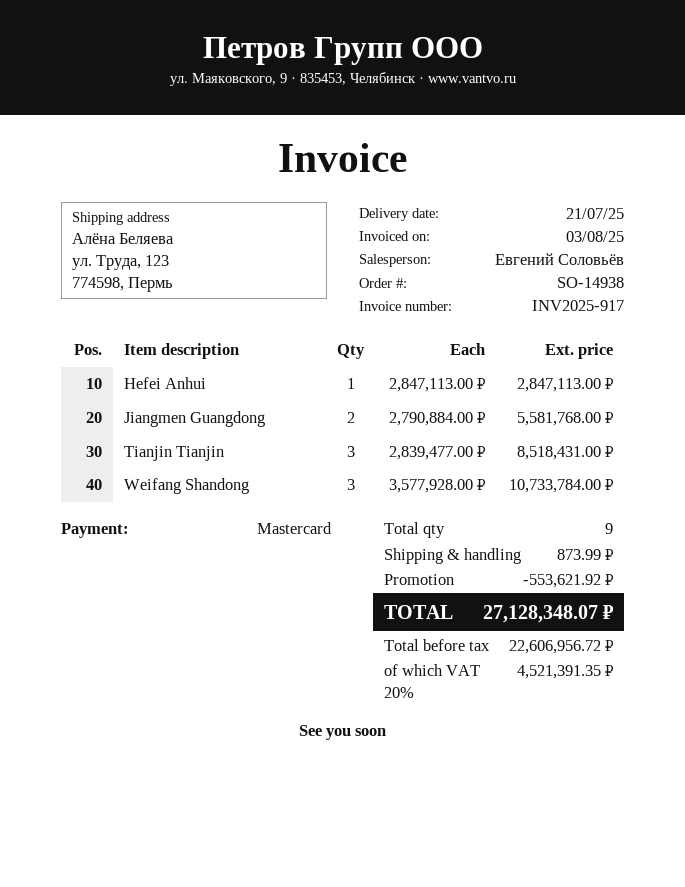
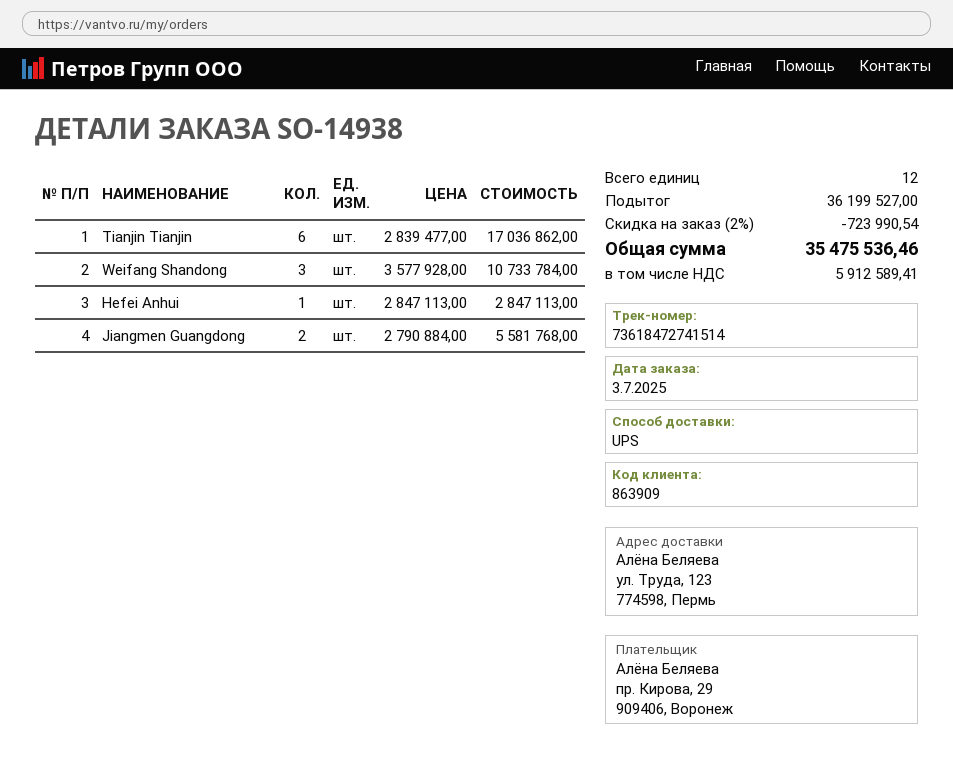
Tianjin Tianjin: 3 x 2839477.00 = 8518431.00 -> 6 x 2839477.00 = 17036862.00
total quantity: 9 -> 12
discount: 553621.92 -> 723990.54
shipping: 873.99 -> none
tax: 4521391.35 -> 5912589.41
total: 27128348.07 -> 35475536.46

